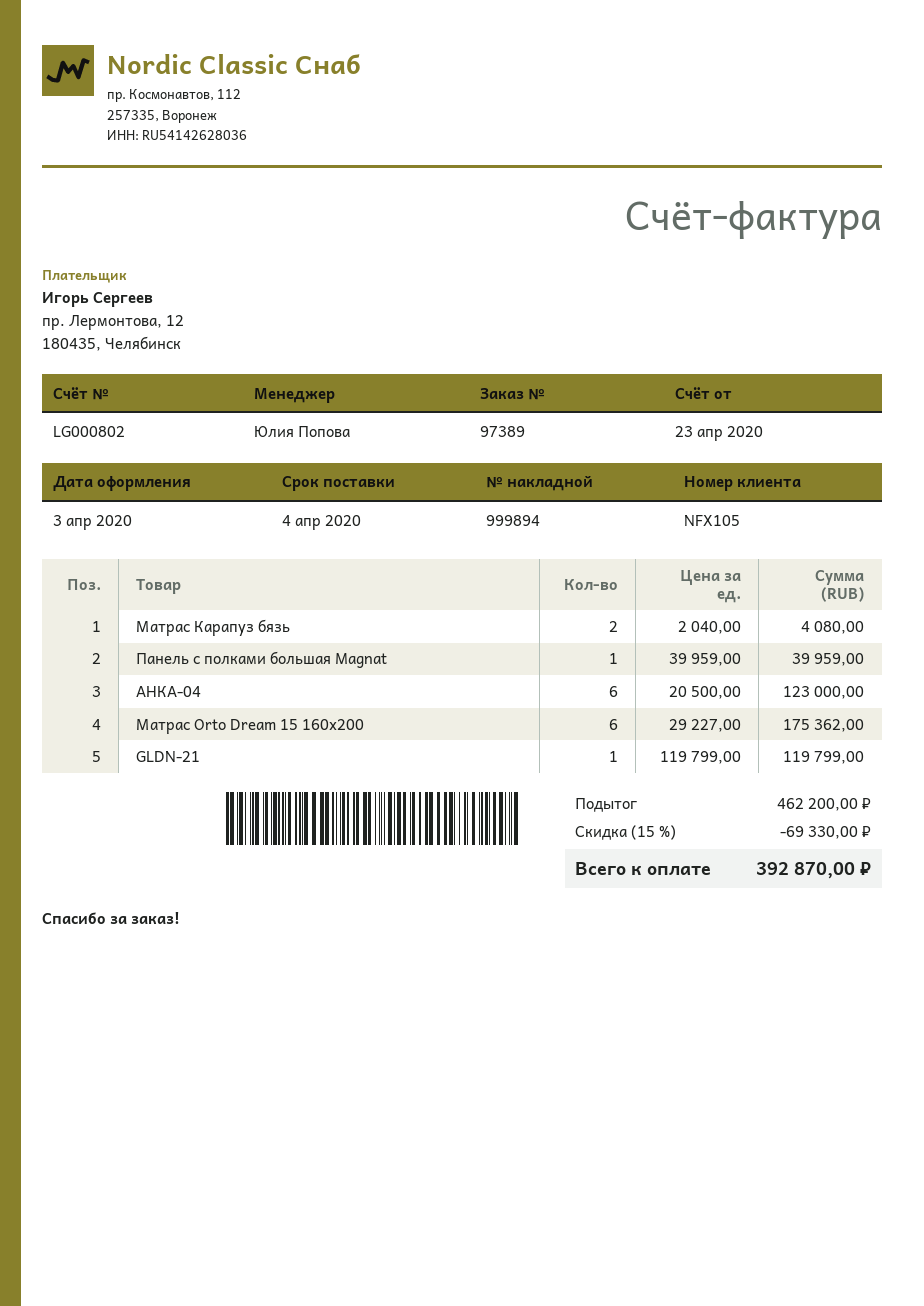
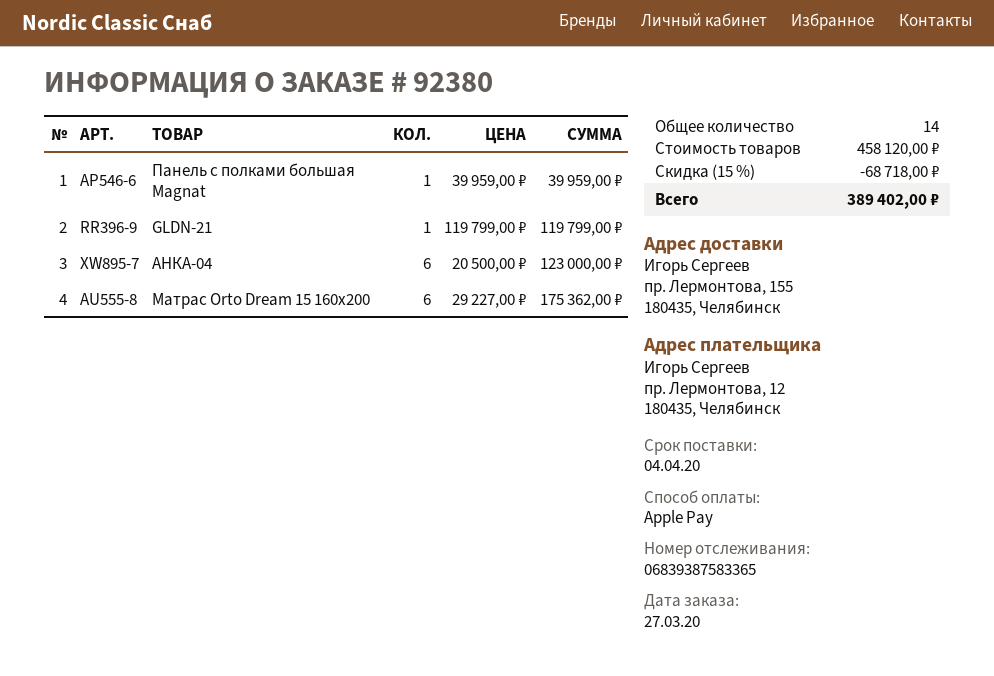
order number: 97389 -> 92380
order date: 2020-04-03 -> 2020-03-27
Матрас Карапуз бязь: 2 x 2040.00 = 4080.00 -> none
subtotal: 462200.00 -> 458120.00
discount: 15% = 69330.00 -> 15% = 68718.00
total: 392870.00 -> 389402.00

